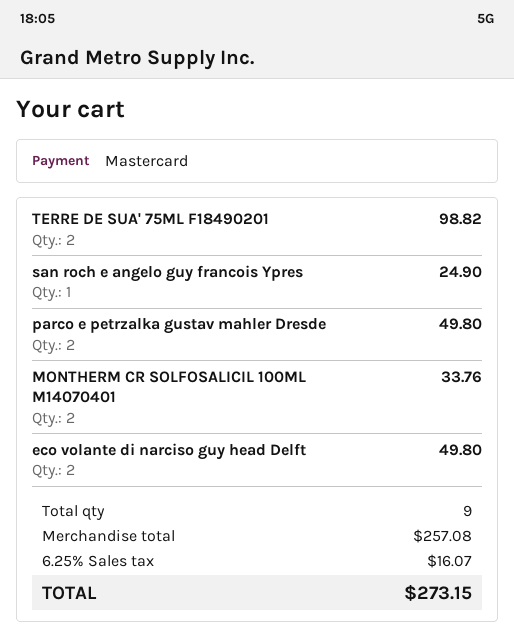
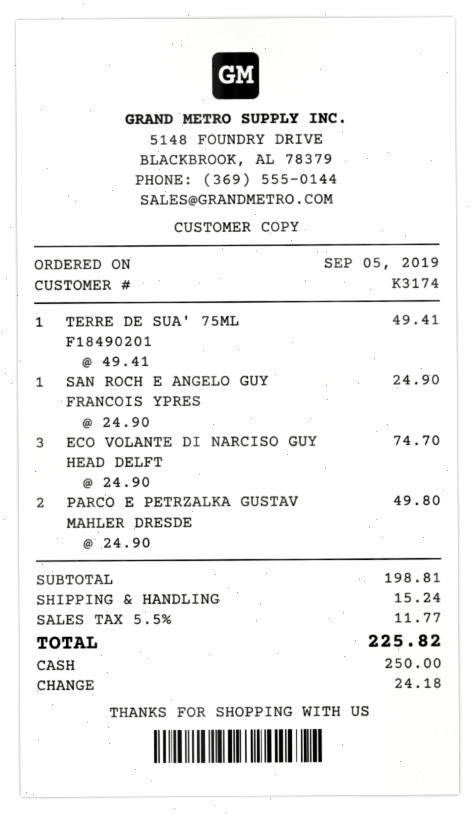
payment method: Mastercard -> cash
TERRE DE SUA' 75ML F18490201: 2 for 98.82 -> 1 for 49.41
MONTHERM CR SOLFOSALICIL 100ML M14070401: 2 for 33.76 -> none
eco volante di narciso guy head Delft: 2 for 49.80 -> 3 for 74.70
subtotal: 257.08 -> 198.81
shipping: none -> 15.24
tax: 6.25% = 16.07 -> 5.5% = 11.77
total: 273.15 -> 225.82

